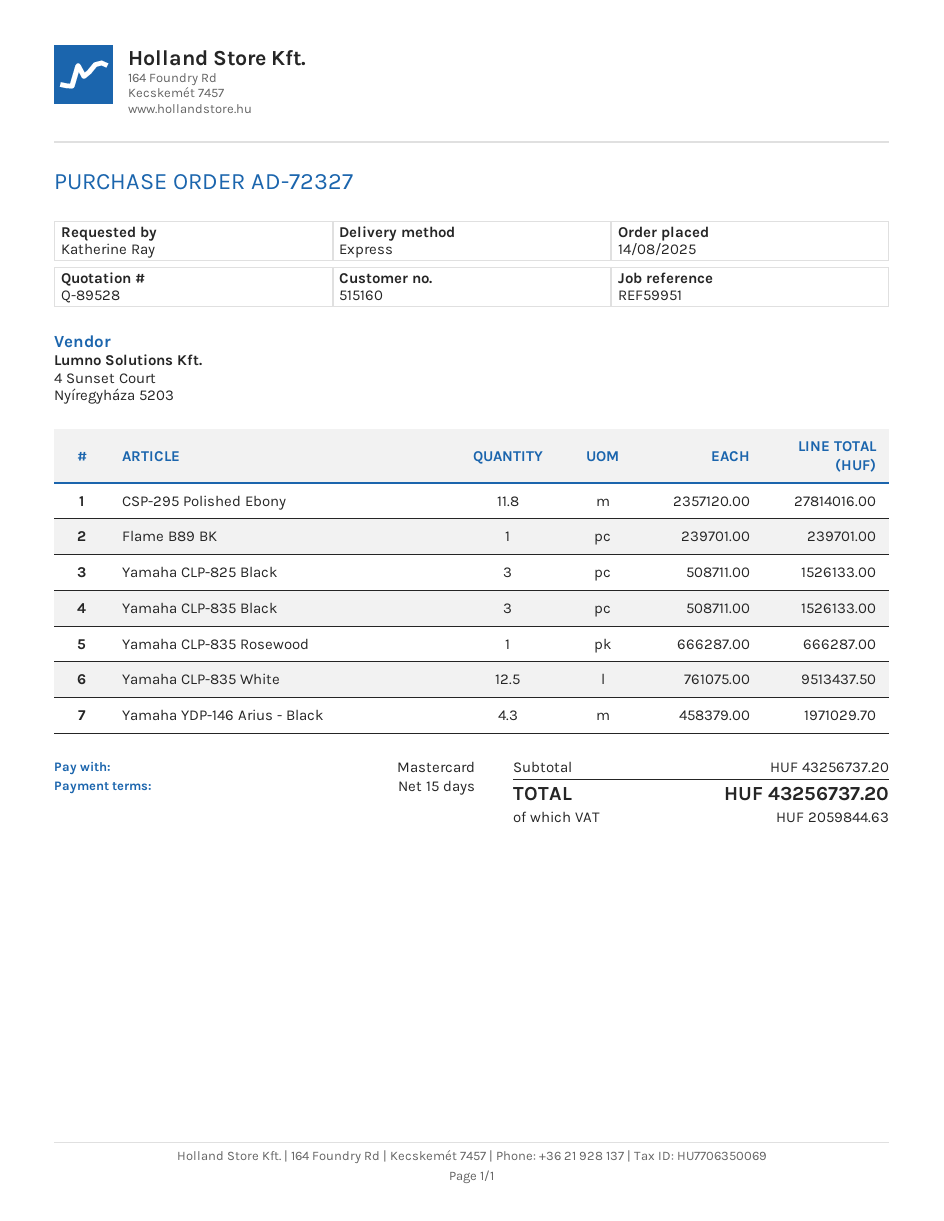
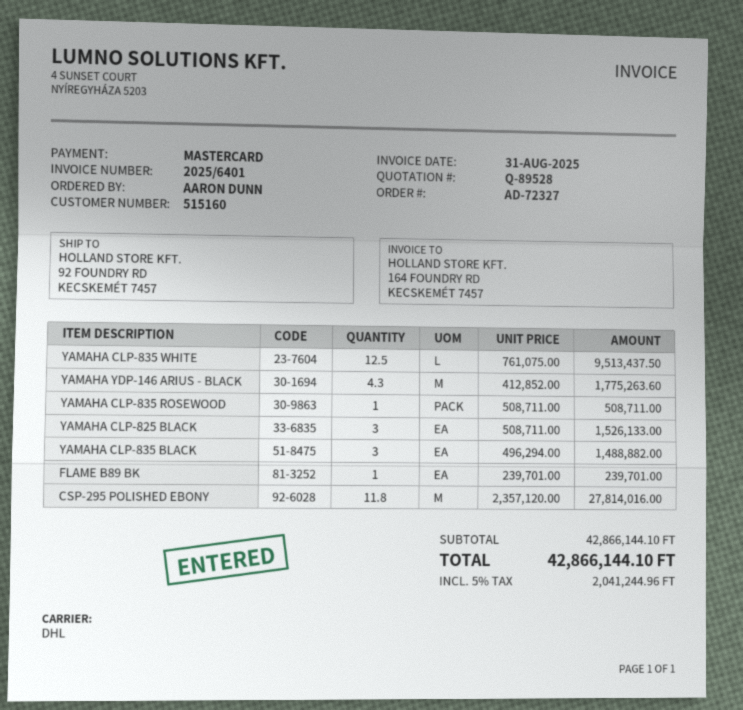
ordered by: Katherine Ray -> AARON DUNN
shipping method: express -> DHL
Yamaha CLP-835 Black: 3 x 508711.00 = 1526133.00 -> 3 x 496294.00 = 1488882.00
Yamaha CLP-835 Rosewood: 1 x 666287.00 = 666287.00 -> 1 x 508711.00 = 508711.00
Yamaha YDP-146 Arius - Black: 4.3 x 458379.00 = 1971029.70 -> 4.3 x 412852.00 = 1775263.60
subtotal: 43256737.20 -> 42866144.10
tax: 2059844.63 -> 2041244.96
total: 43256737.20 -> 42866144.10

